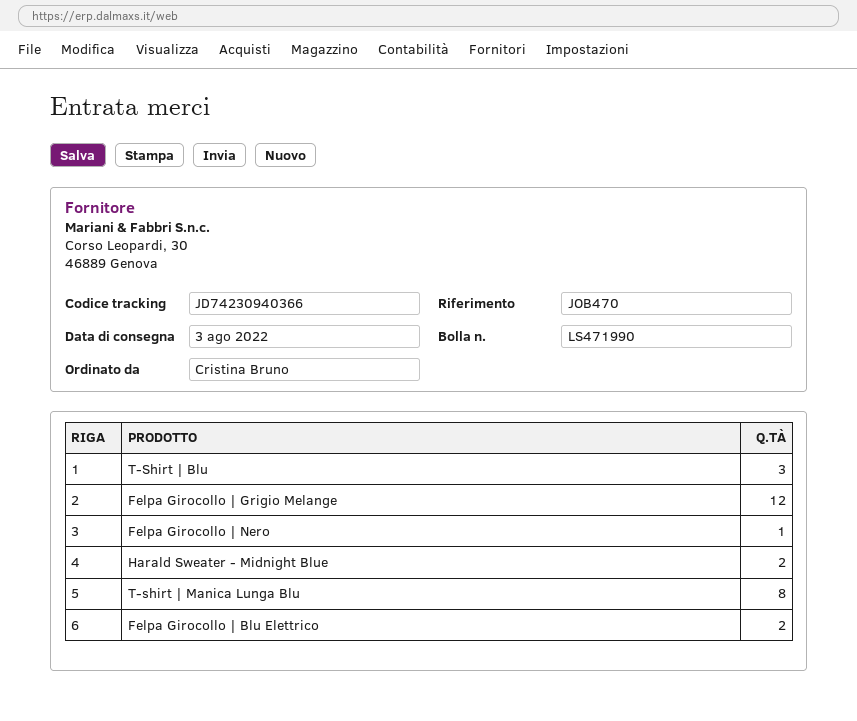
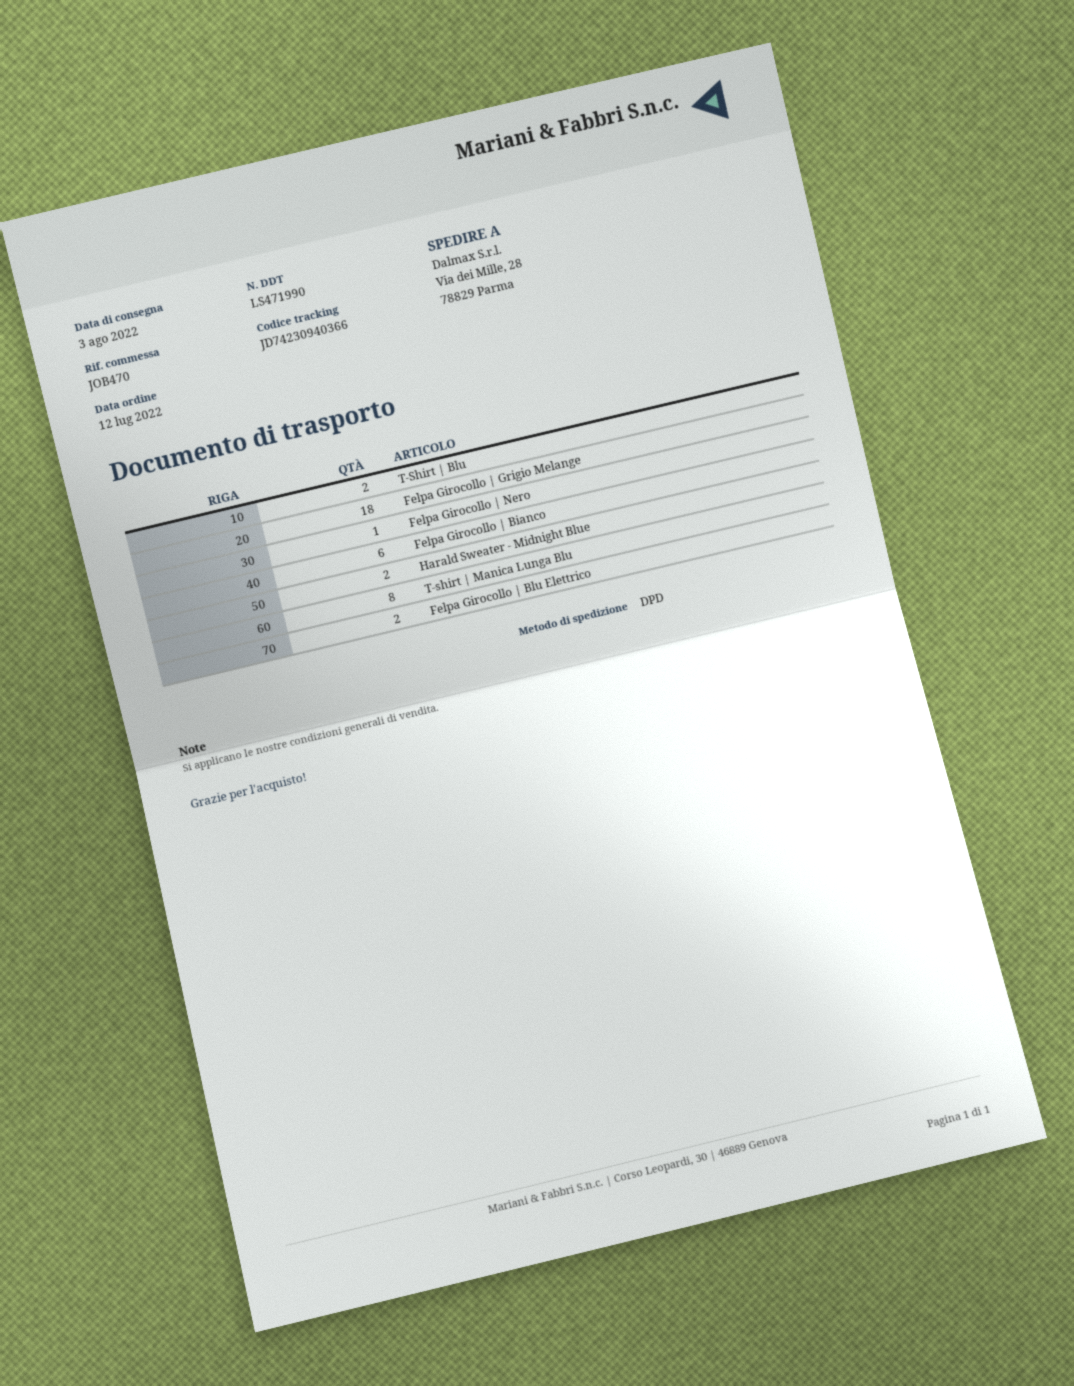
T-Shirt | Blu: 3 -> 2
Felpa Girocollo | Grigio Melange: 12 -> 18
Felpa Girocollo | Bianco: none -> 6

